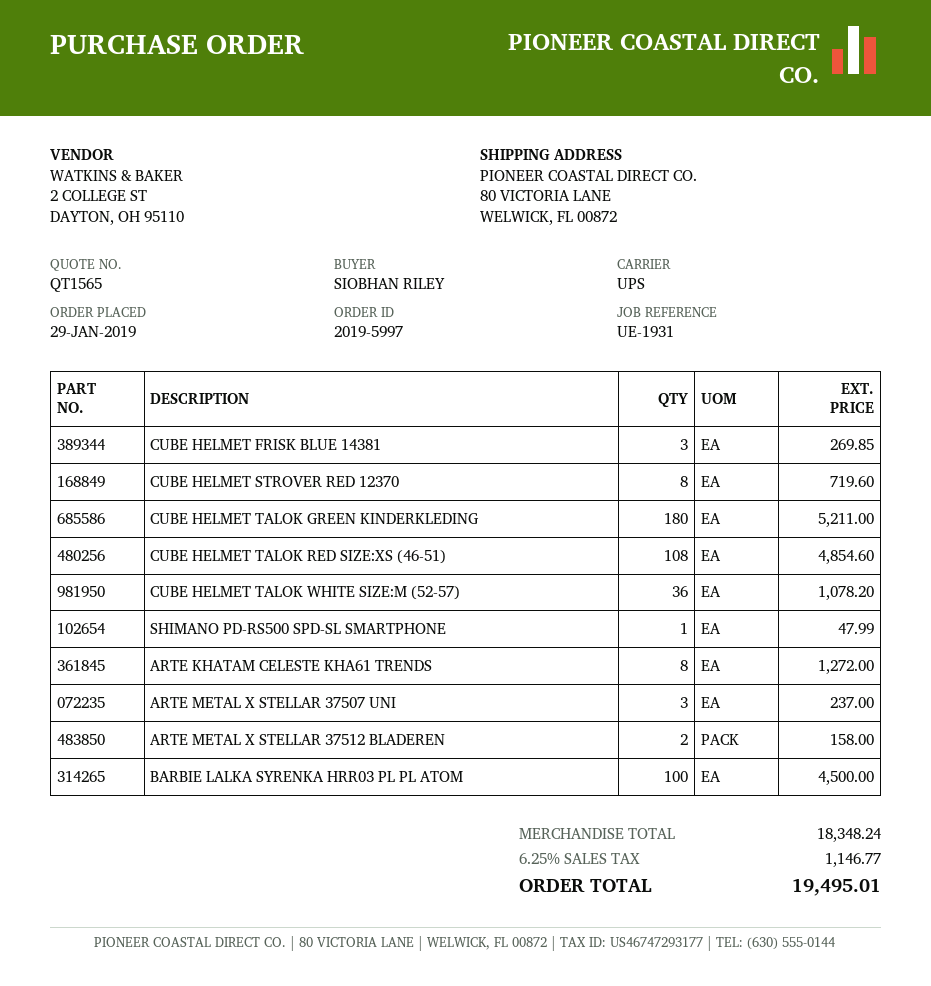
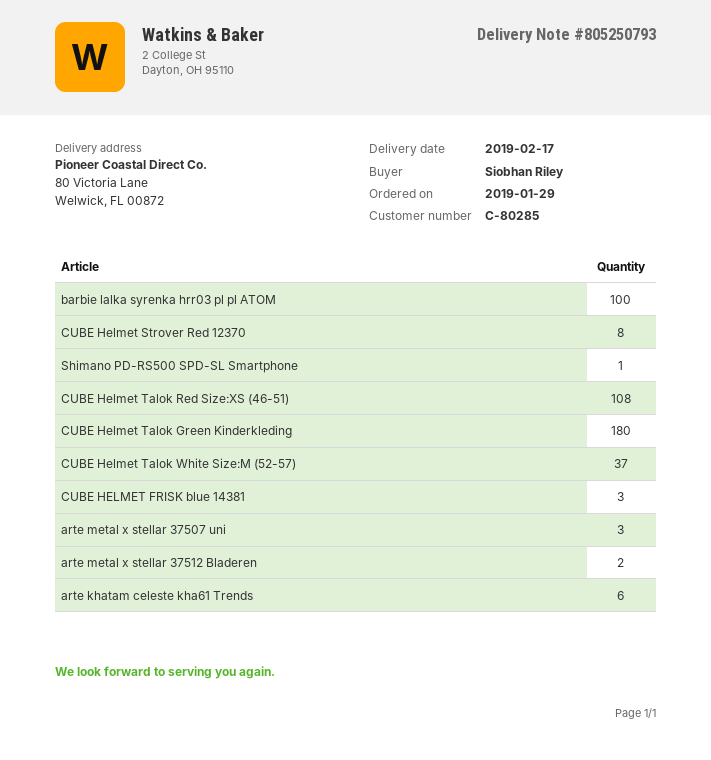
CUBE HELMET TALOK WHITE SIZE:M (52-57): 36 -> 37
ARTE KHATAM CELESTE KHA61 TRENDS: 8 -> 6

